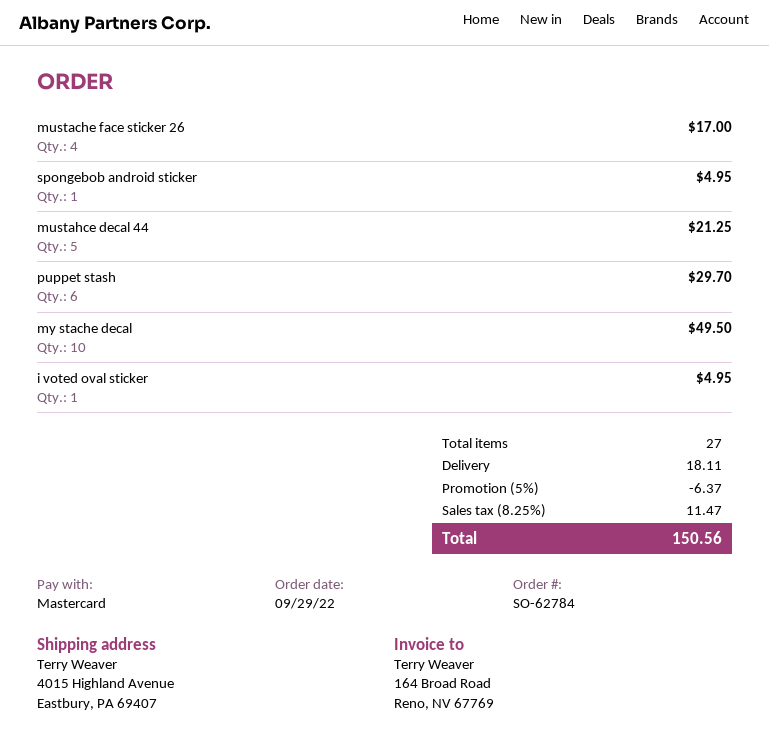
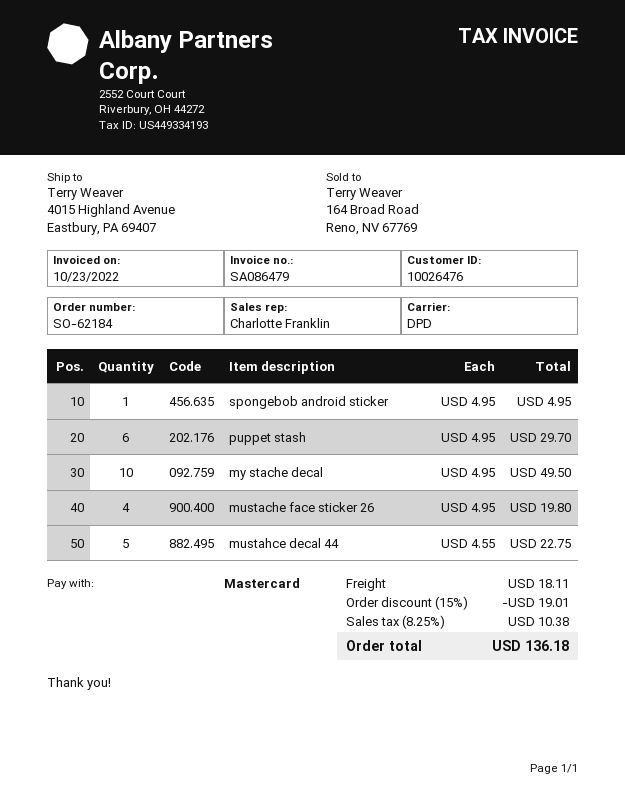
order number: SO-62784 -> SO-62184
mustache face sticker 26: 4 for 17.00 -> 4 for 19.80
mustahce decal 44: 5 for 21.25 -> 5 for 22.75
i voted oval sticker: 1 for 4.95 -> none
discount: 5% = 6.37 -> 15% = 19.01
tax: 8.25% = 11.47 -> 8.25% = 10.38
total: 150.56 -> 136.18

